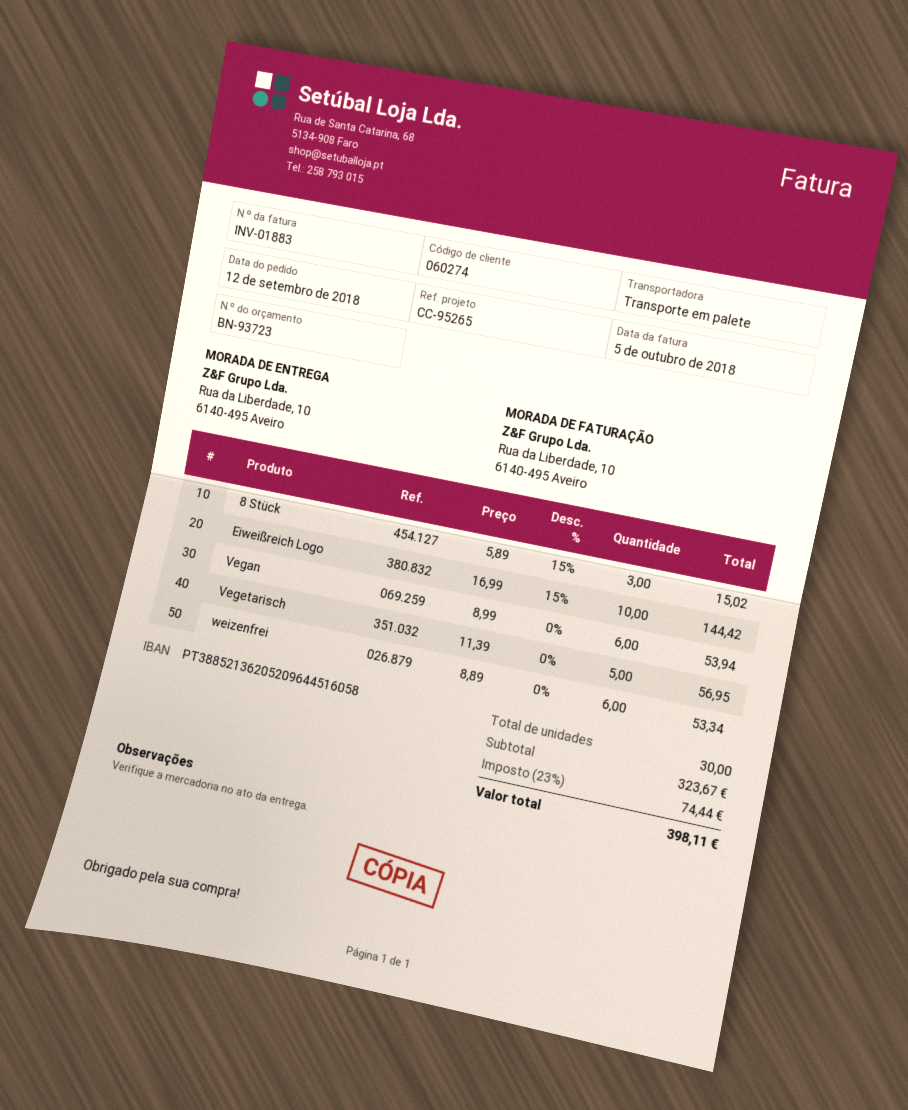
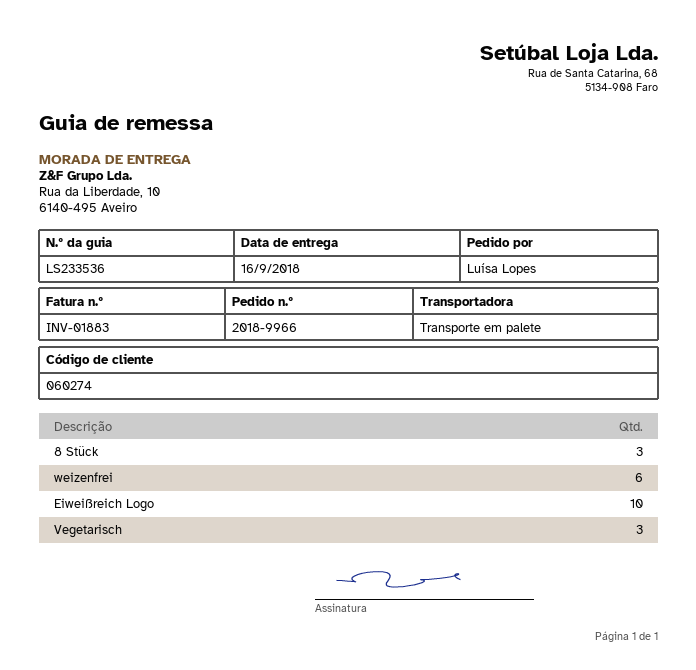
Vegan: 6 -> none
Vegetarisch: 5 -> 3

